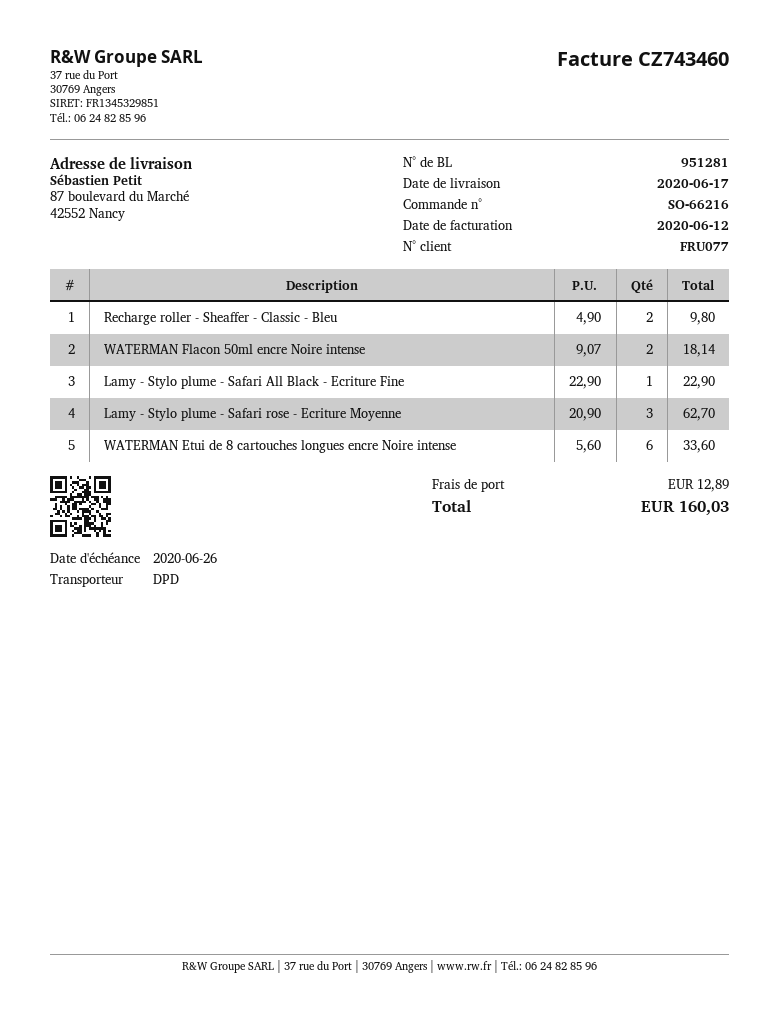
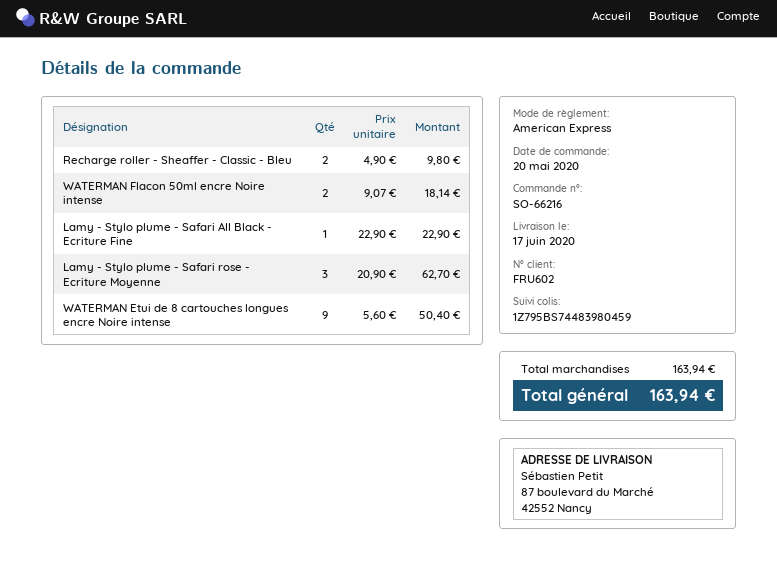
customer number: FRU077 -> FRU602
WATERMAN Etui de 8 cartouches longues encre Noire intense: 6 x 5.60 = 33.60 -> 9 x 5.60 = 50.40
shipping: 12.89 -> none
total: 160.03 -> 163.94

